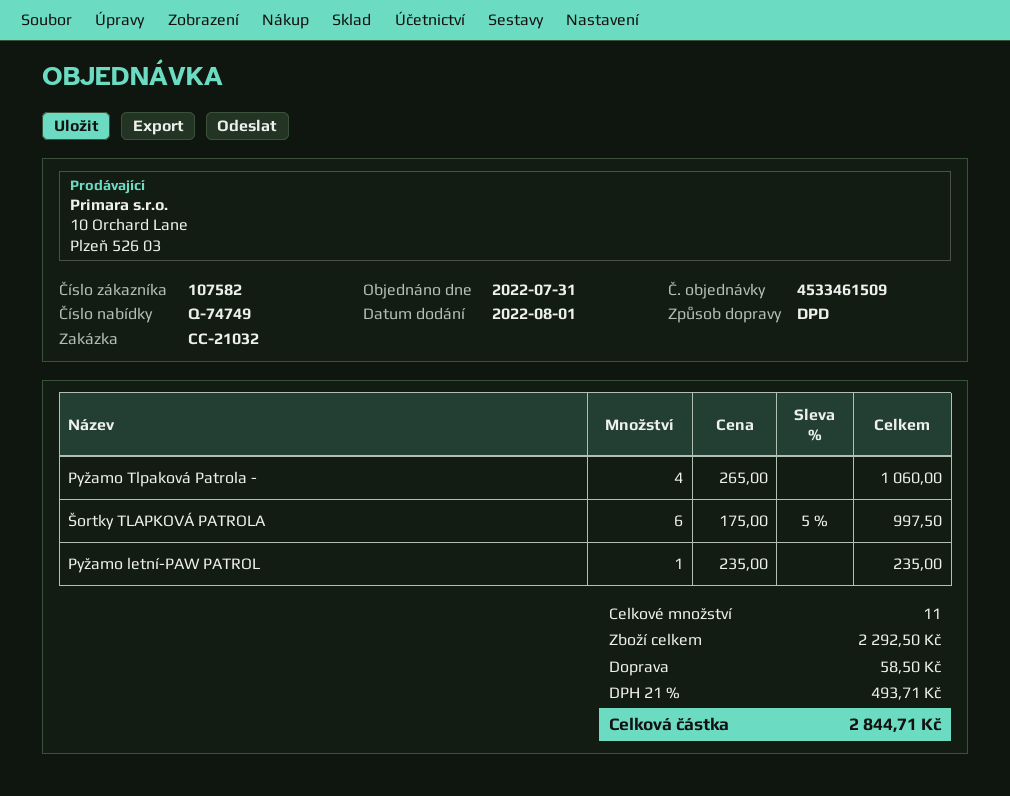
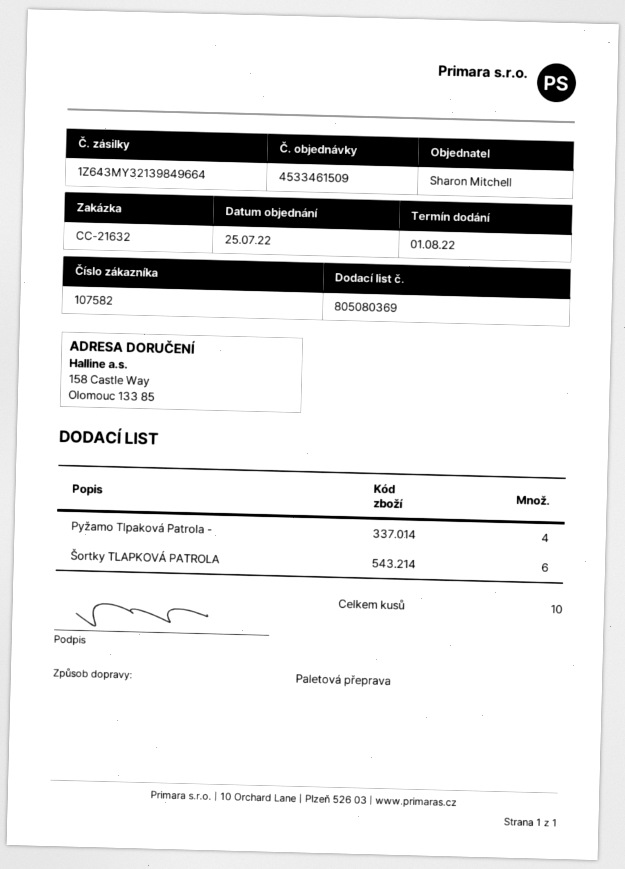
order date: 2022-07-31 -> 2022-07-25
reference: CC-21032 -> CC-21632
shipping method: DPD -> pallet freight
Pyžamo letní-PAW PATROL: 1 -> none
total quantity: 11 -> 10

